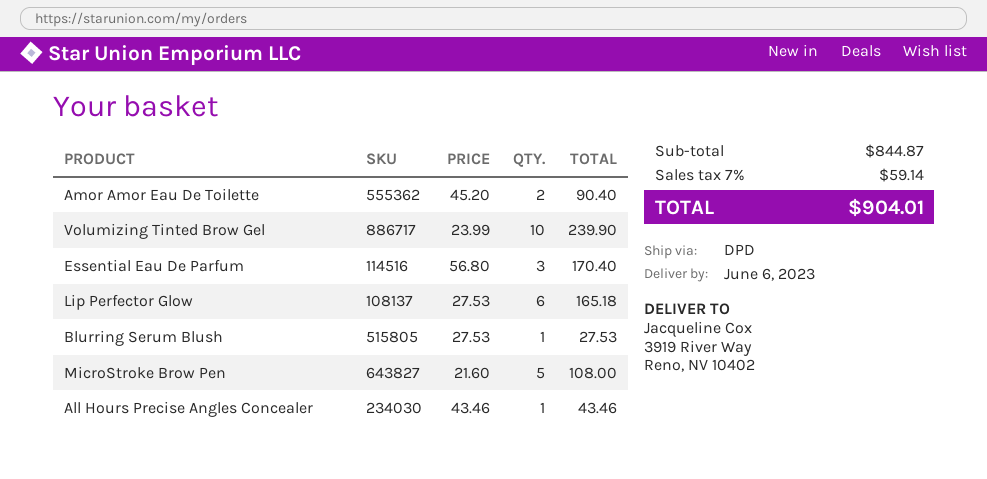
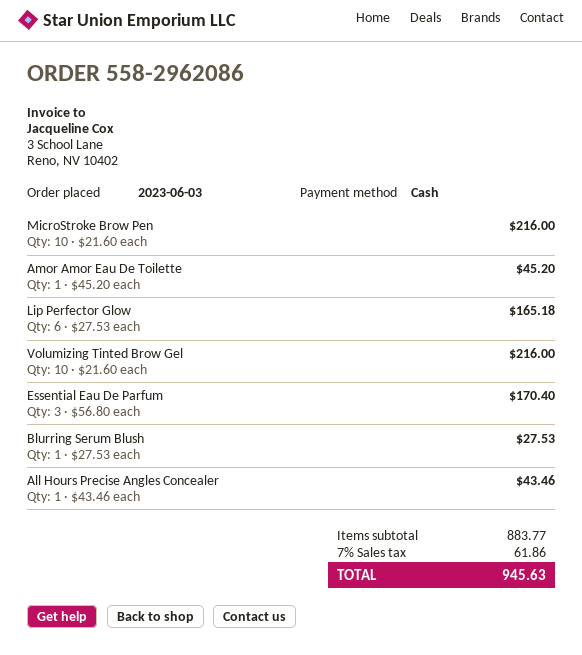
Amor Amor Eau De Toilette: 2 x 45.20 = 90.40 -> 1 x 45.20 = 45.20
Volumizing Tinted Brow Gel: 10 x 23.99 = 239.90 -> 10 x 21.60 = 216.00
MicroStroke Brow Pen: 5 x 21.60 = 108.00 -> 10 x 21.60 = 216.00
subtotal: 844.87 -> 883.77
tax: 7% = 59.14 -> 7% = 61.86
total: 904.01 -> 945.63

